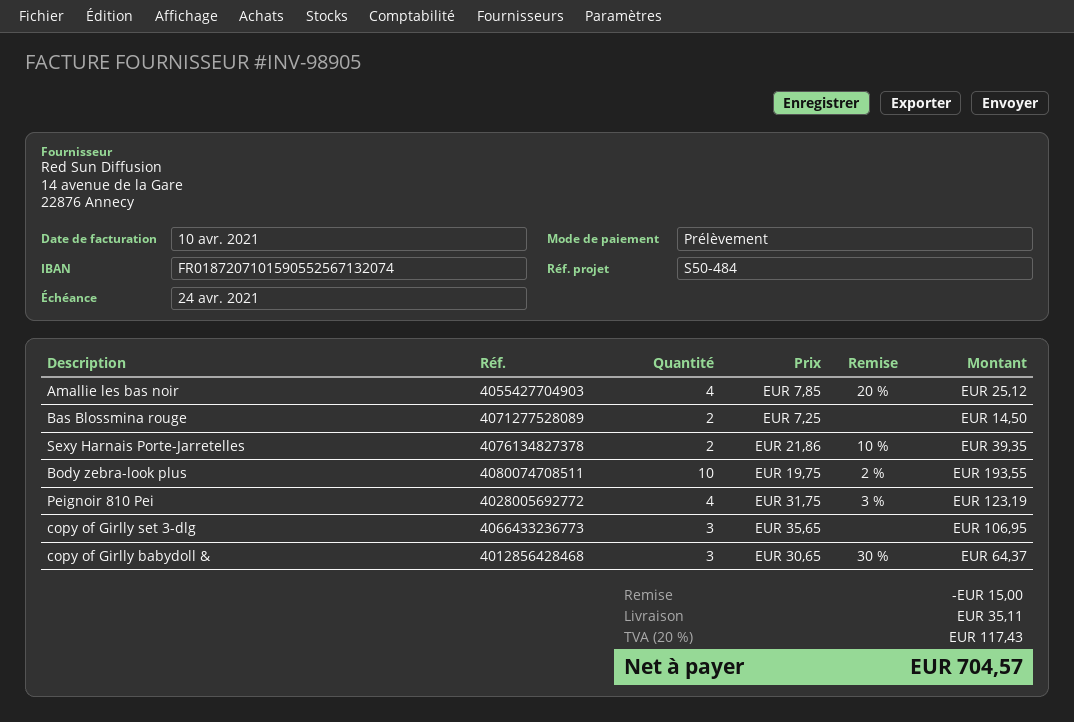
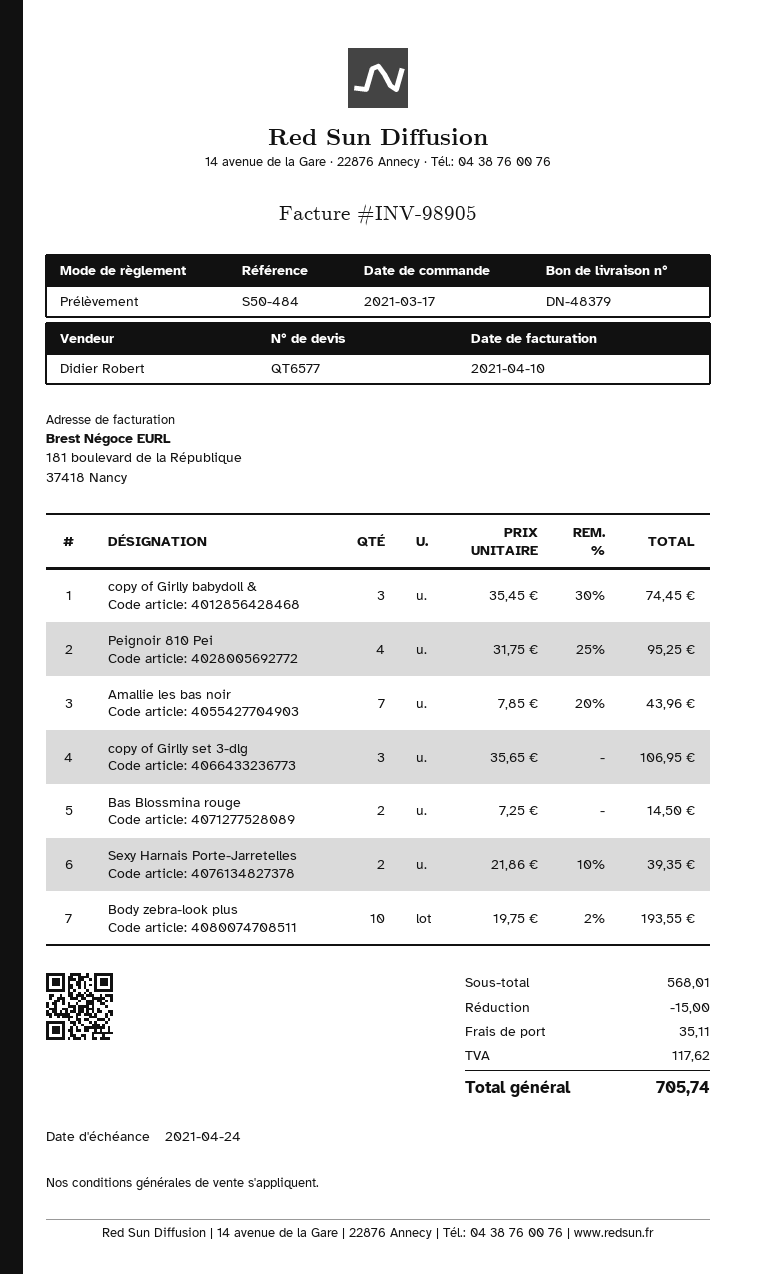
Amallie les bas noir: 4 x 7.85 - 20% = 25.12 -> 7 x 7.85 - 20% = 43.96
Peignoir 810 Pei: 4 x 31.75 - 3% = 123.19 -> 4 x 31.75 - 25% = 95.25
copy of Girlly babydoll &: 3 x 30.65 - 30% = 64.37 -> 3 x 35.45 - 30% = 74.45
tax: 117.43 -> 117.62
total: 704.57 -> 705.74

